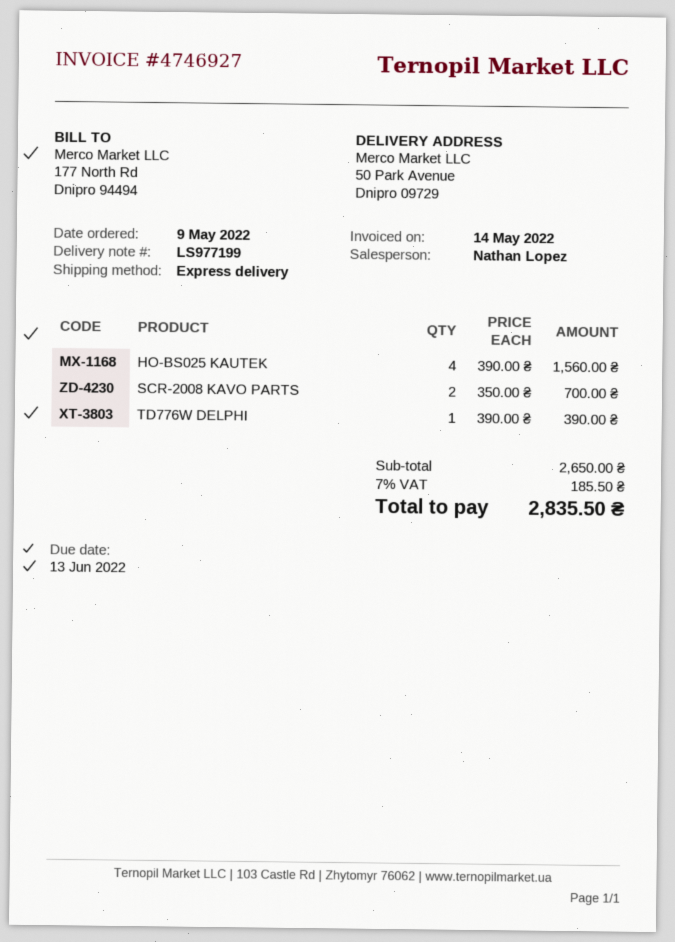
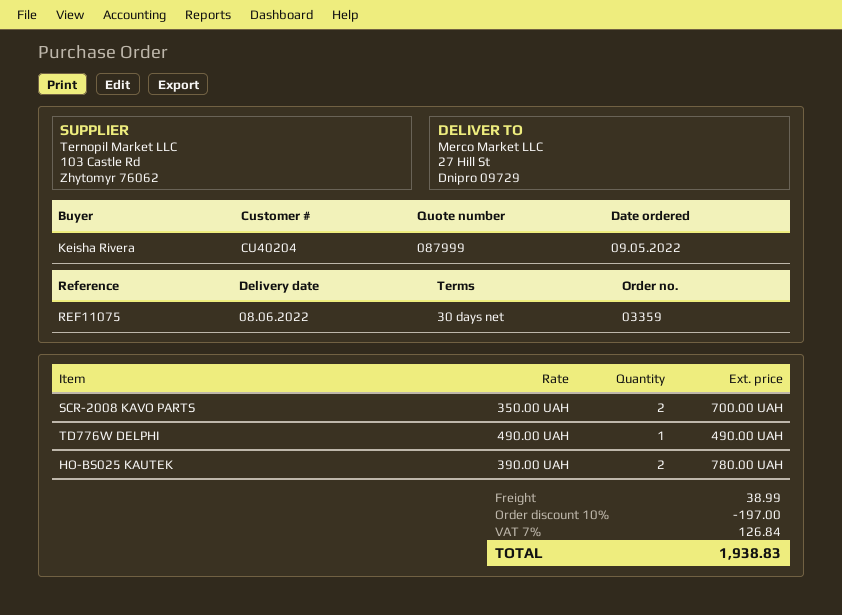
ship to: 50 Park Avenue, Dnipro 09729 -> 27 Hill St, Dnipro 09729
HO-BS025 KAUTEK: 4 x 390.00 = 1560.00 -> 2 x 390.00 = 780.00
TD776W DELPHI: 1 x 390.00 = 390.00 -> 1 x 490.00 = 490.00
discount: none -> 10% = 197.00
shipping: none -> 38.99
tax: 7% = 185.50 -> 7% = 126.84
total: 2835.50 -> 1938.83

